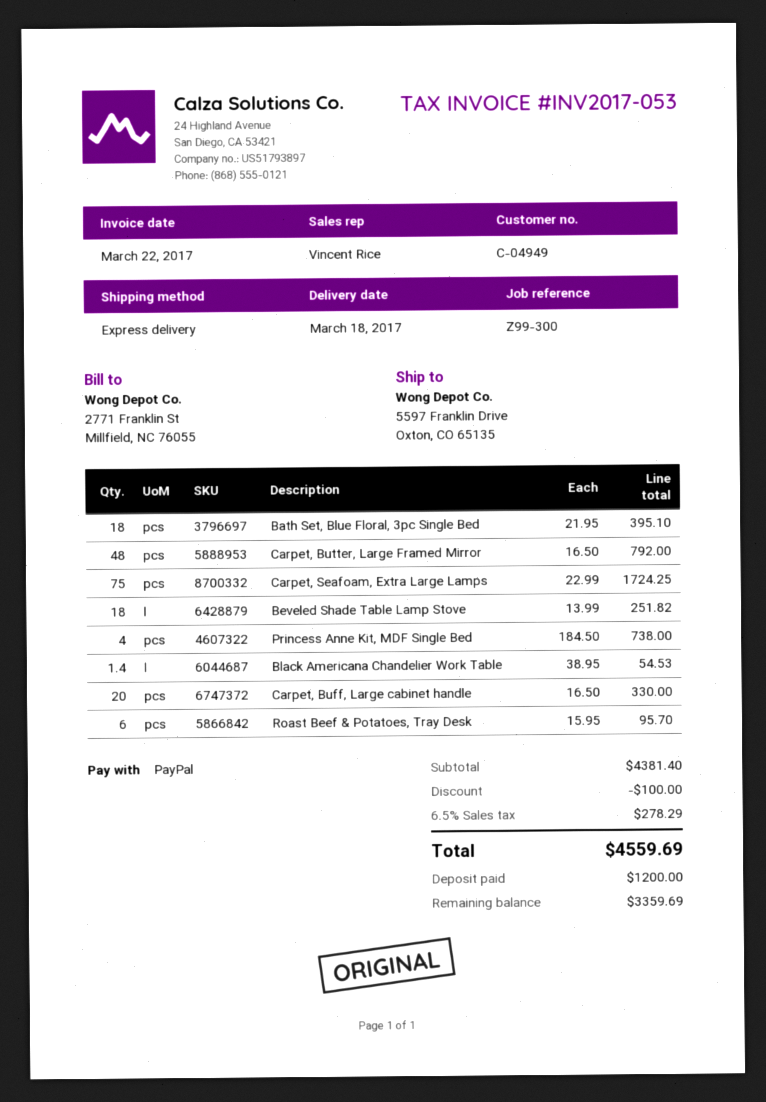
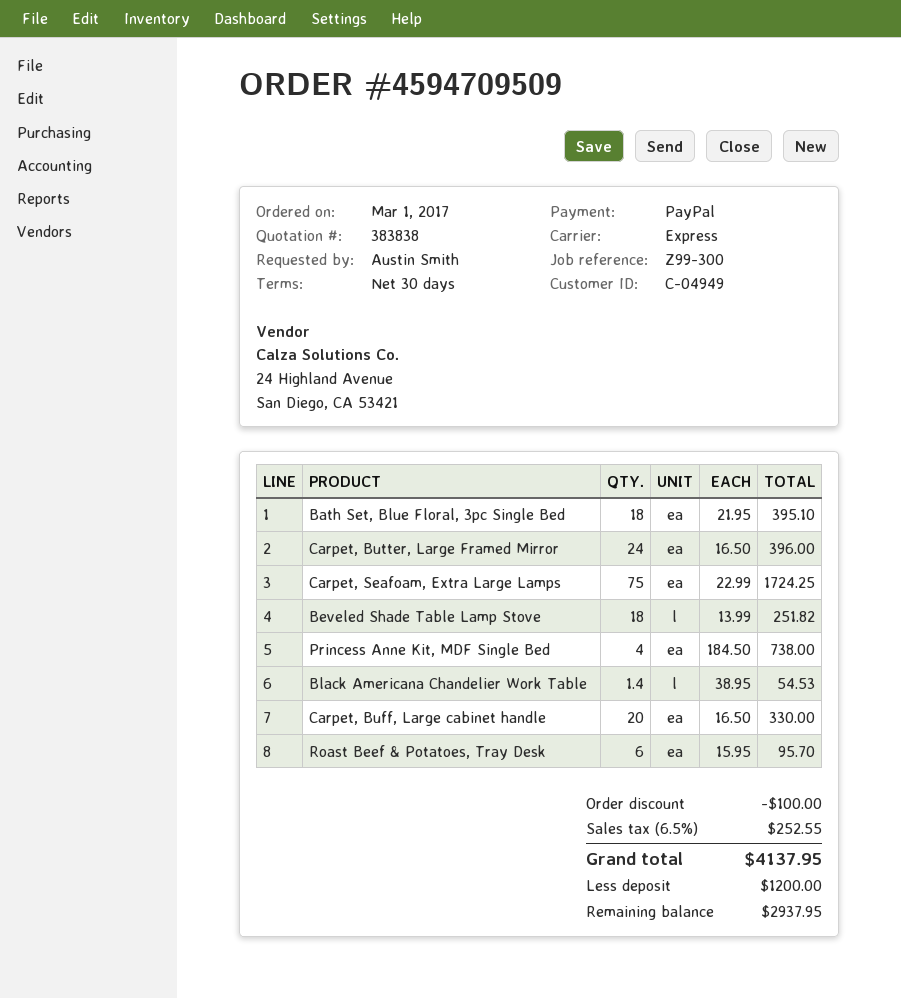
Carpet, Butter, Large Framed Mirror: 48 x 16.50 = 792.00 -> 24 x 16.50 = 396.00
tax: 6.5% = 278.29 -> 6.5% = 252.55
total: 4559.69 -> 4137.95
balance: 3359.69 -> 2937.95

